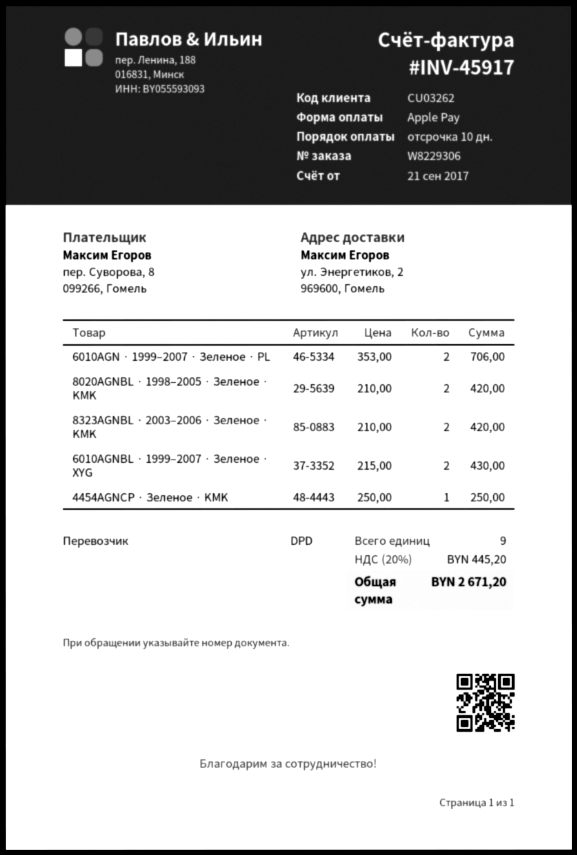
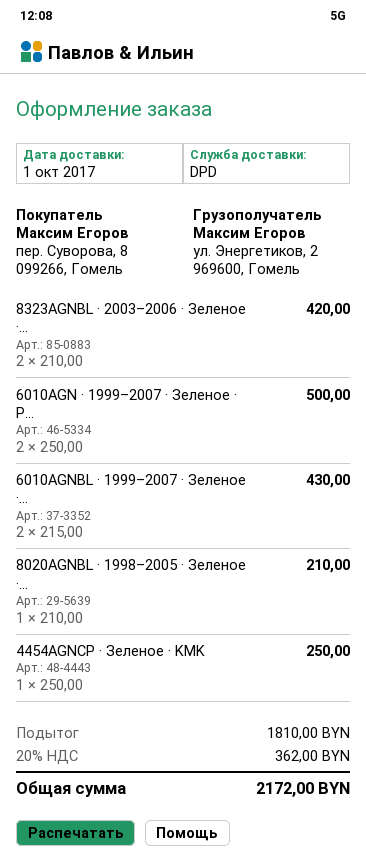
6010AGN · 1999–2007 · Зеленое · PL: 2 x 353.00 = 706.00 -> 2 x 250.00 = 500.00
8020AGNBL · 1998–2005 · Зеленое · KMK: 2 x 210.00 = 420.00 -> 1 x 210.00 = 210.00
tax: 20% = 445.20 -> 20% = 362.00
total: 2671.20 -> 2172.00

